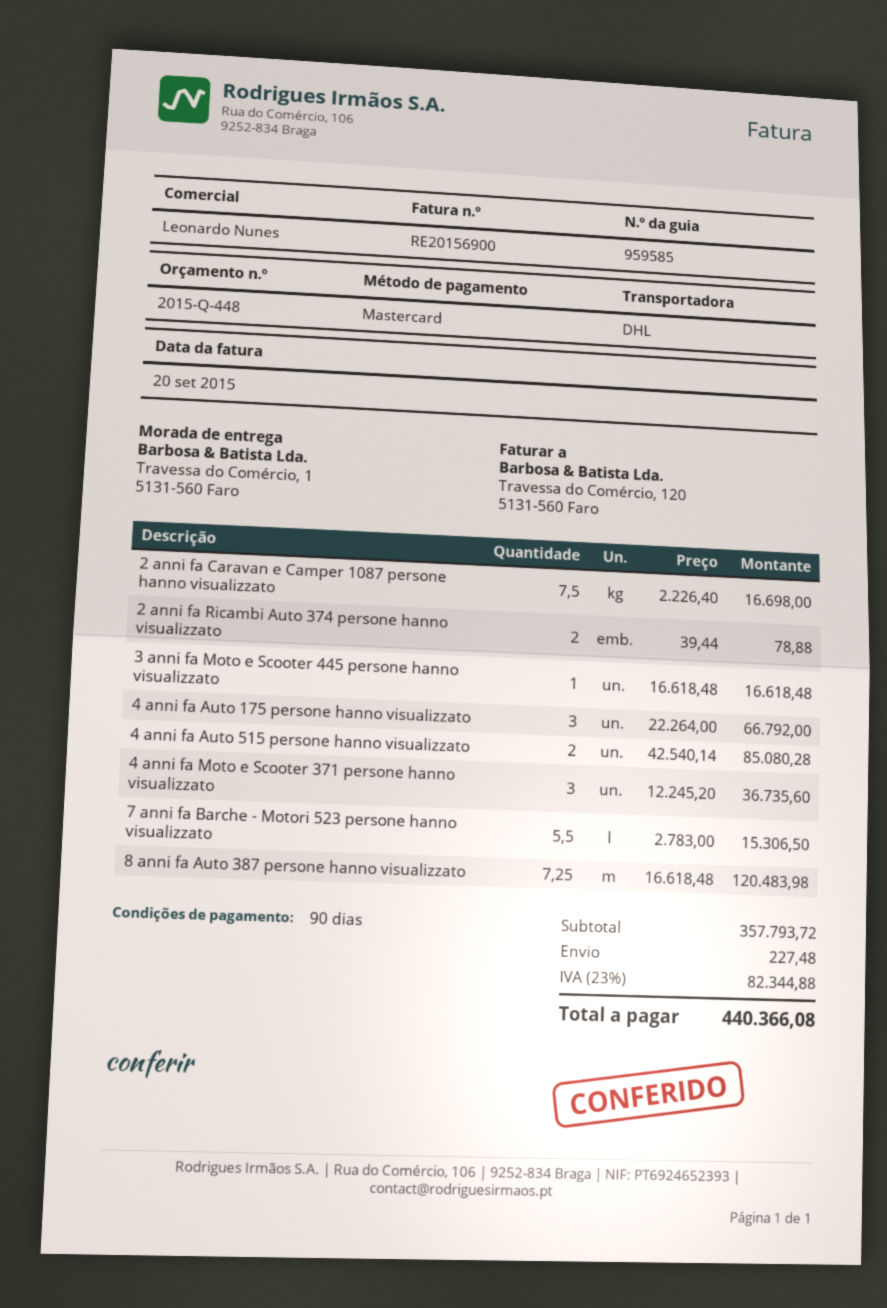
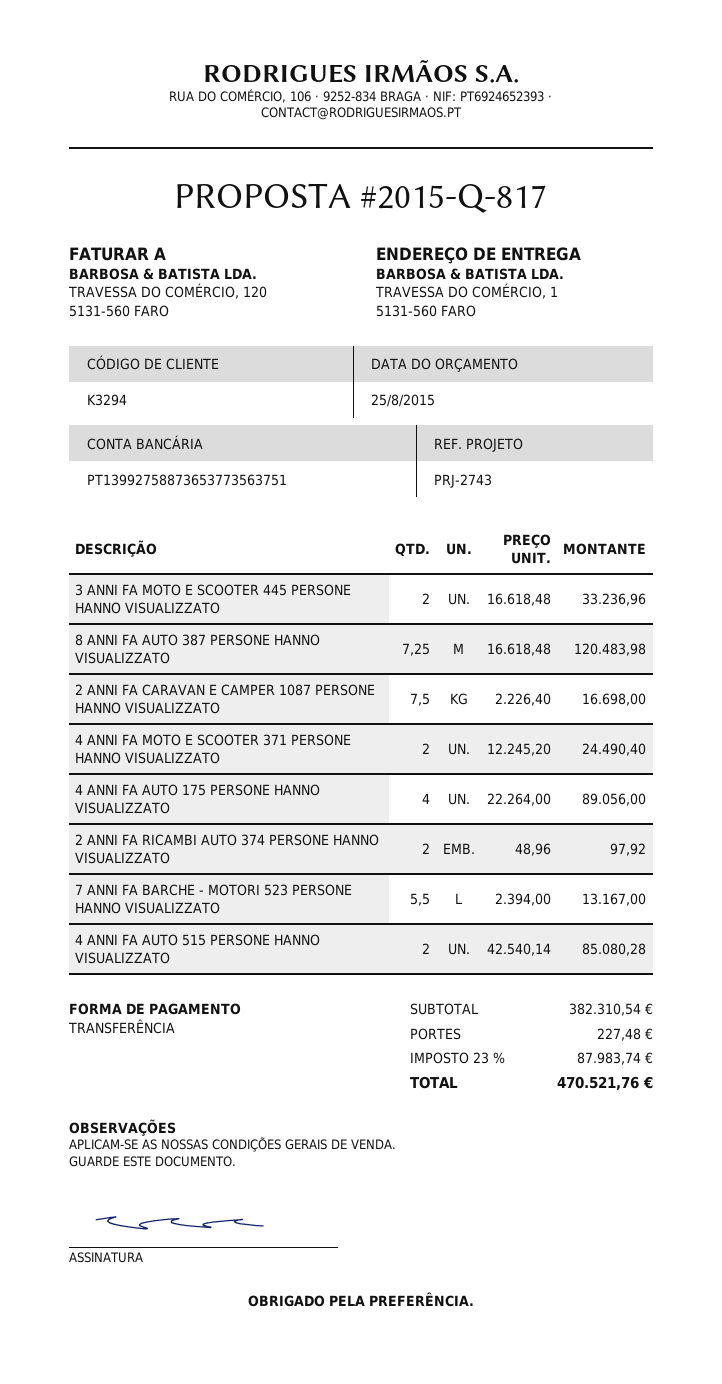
quote number: 2015-Q-448 -> 2015-Q-817
payment method: Mastercard -> bank transfer
2 anni fa Ricambi Auto 374 persone hanno visualizzato: 2 x 39.44 = 78.88 -> 2 x 48.96 = 97.92
3 anni fa Moto e Scooter 445 persone hanno visualizzato: 1 x 16618.48 = 16618.48 -> 2 x 16618.48 = 33236.96
4 anni fa Auto 175 persone hanno visualizzato: 3 x 22264.00 = 66792.00 -> 4 x 22264.00 = 89056.00
4 anni fa Moto e Scooter 371 persone hanno visualizzato: 3 x 12245.20 = 36735.60 -> 2 x 12245.20 = 24490.40
7 anni fa Barche - Motori 523 persone hanno visualizzato: 5.5 x 2783.00 = 15306.50 -> 5.5 x 2394.00 = 13167.00
subtotal: 357793.72 -> 382310.54
tax: 23% = 82344.88 -> 23% = 87983.74
total: 440366.08 -> 470521.76

